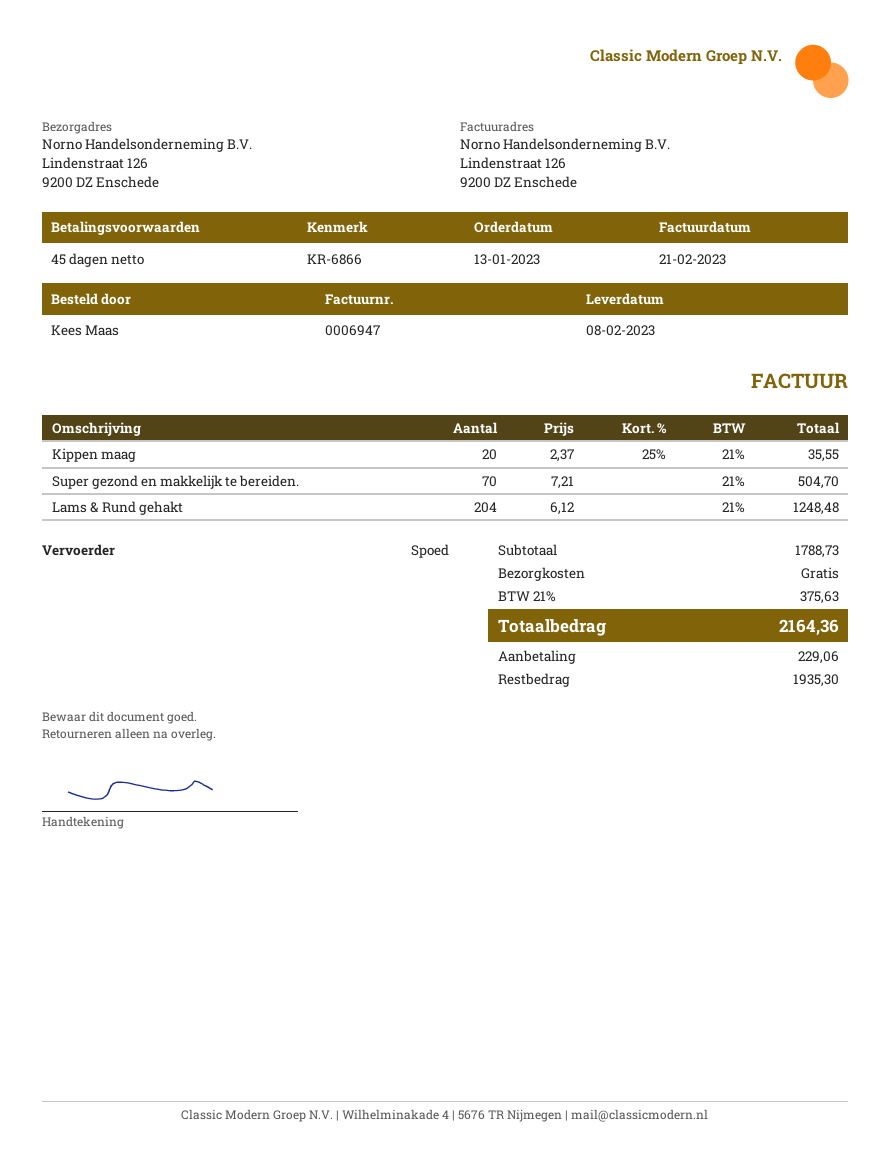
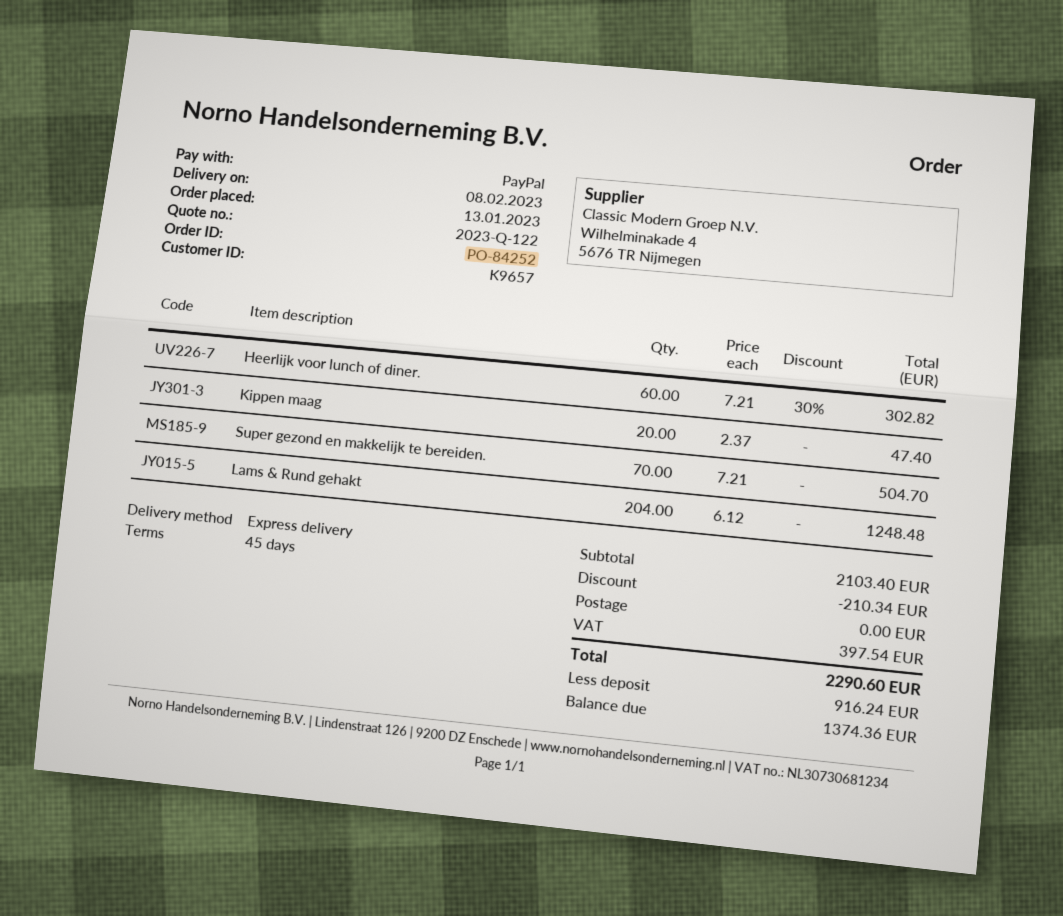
Kippen maag: 20 x 2.37 - 25% = 35.55 -> 20 x 2.37 = 47.40
Heerlijk voor lunch of diner.: none -> 60 x 7.21 - 30% = 302.82
subtotal: 1788.73 -> 2103.40
discount: none -> 210.34
tax: 375.63 -> 397.54
total: 2164.36 -> 2290.60
deposit: 229.06 -> 916.24
balance: 1935.30 -> 1374.36

